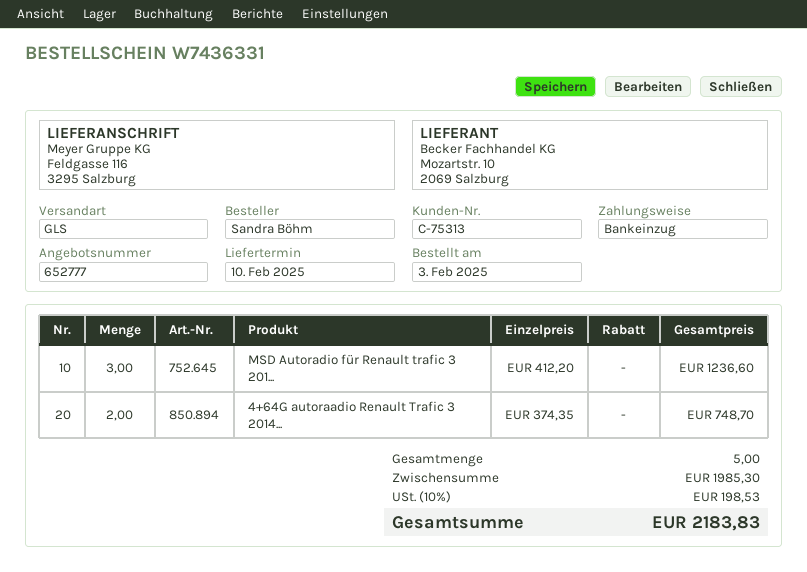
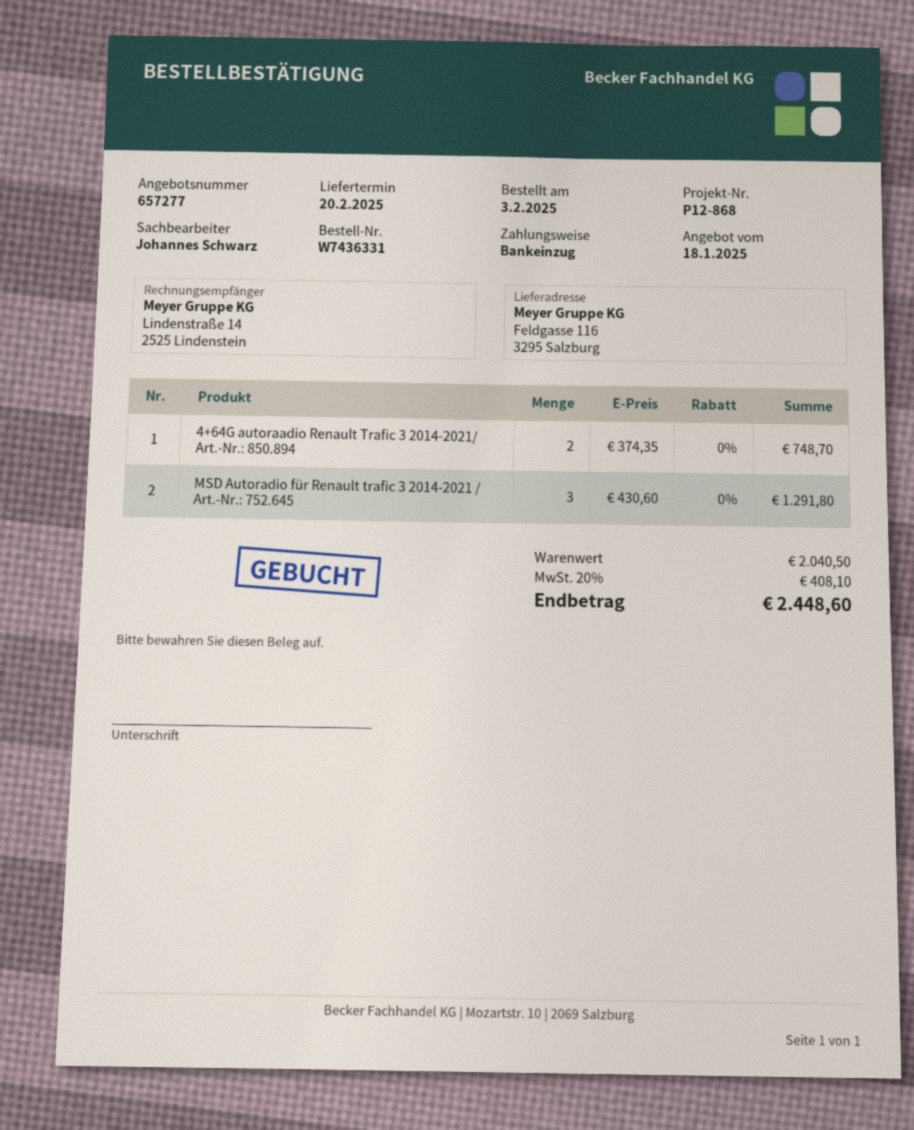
quote number: 652777 -> 657277
delivery date: 2025-02-10 -> 2025-02-20
MSD Autoradio für Renault trafic 3 201...: 3 x 412.20 = 1236.60 -> 3 x 430.60 = 1291.80
subtotal: 1985.30 -> 2040.50
tax: 10% = 198.53 -> 20% = 408.10
total: 2183.83 -> 2448.60

